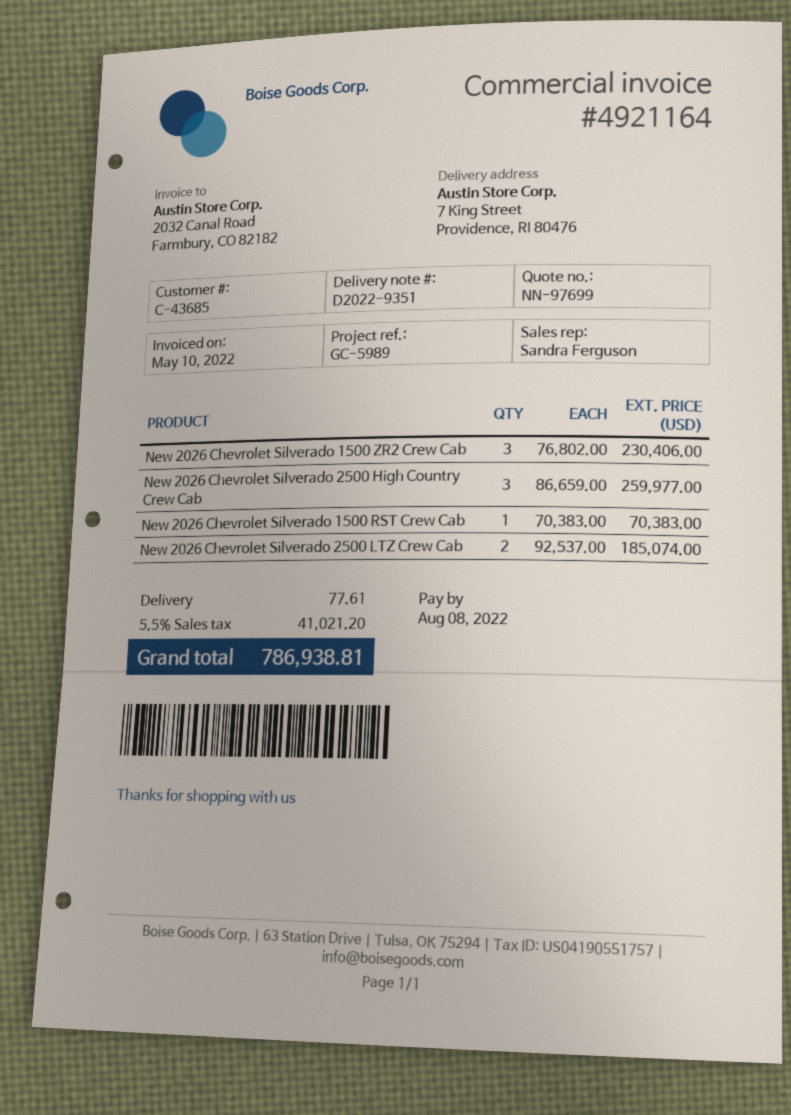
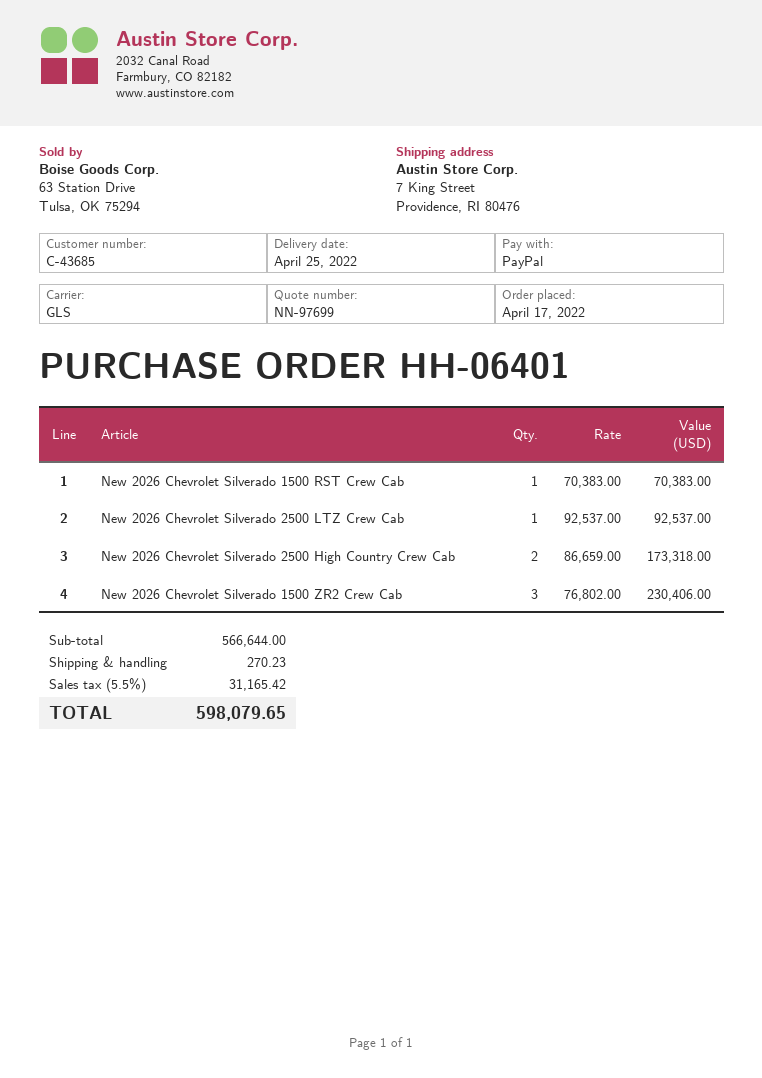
New 2026 Chevrolet Silverado 2500 High Country Crew Cab: 3 x 86659.00 = 259977.00 -> 2 x 86659.00 = 173318.00
New 2026 Chevrolet Silverado 2500 LTZ Crew Cab: 2 x 92537.00 = 185074.00 -> 1 x 92537.00 = 92537.00
shipping: 77.61 -> 270.23
tax: 5.5% = 41021.20 -> 5.5% = 31165.42
total: 786938.81 -> 598079.65

